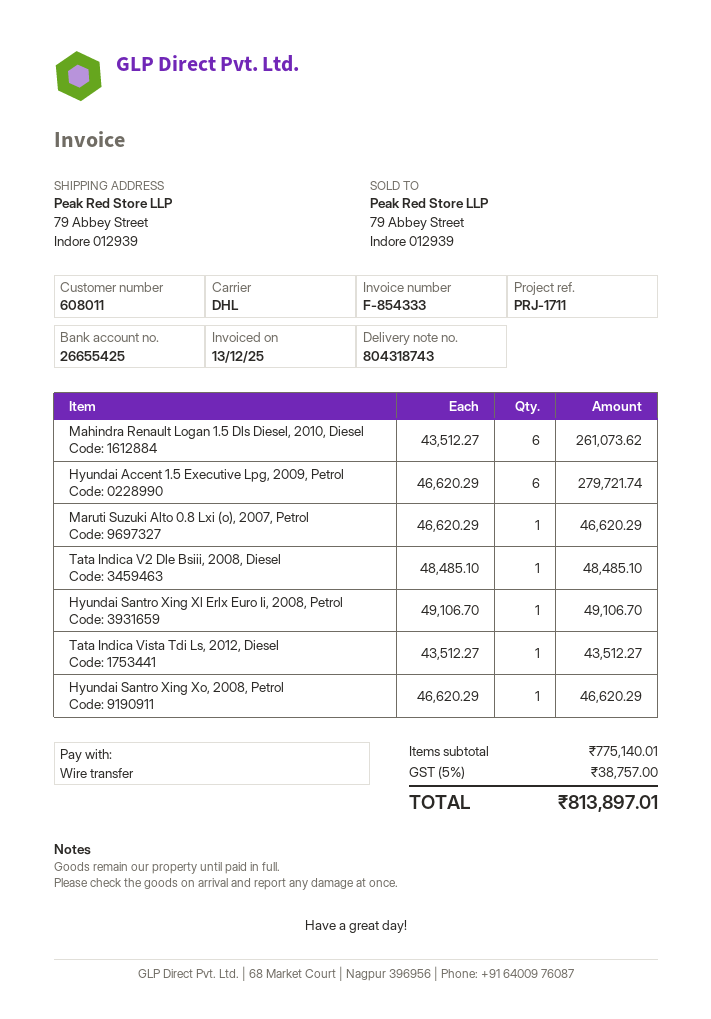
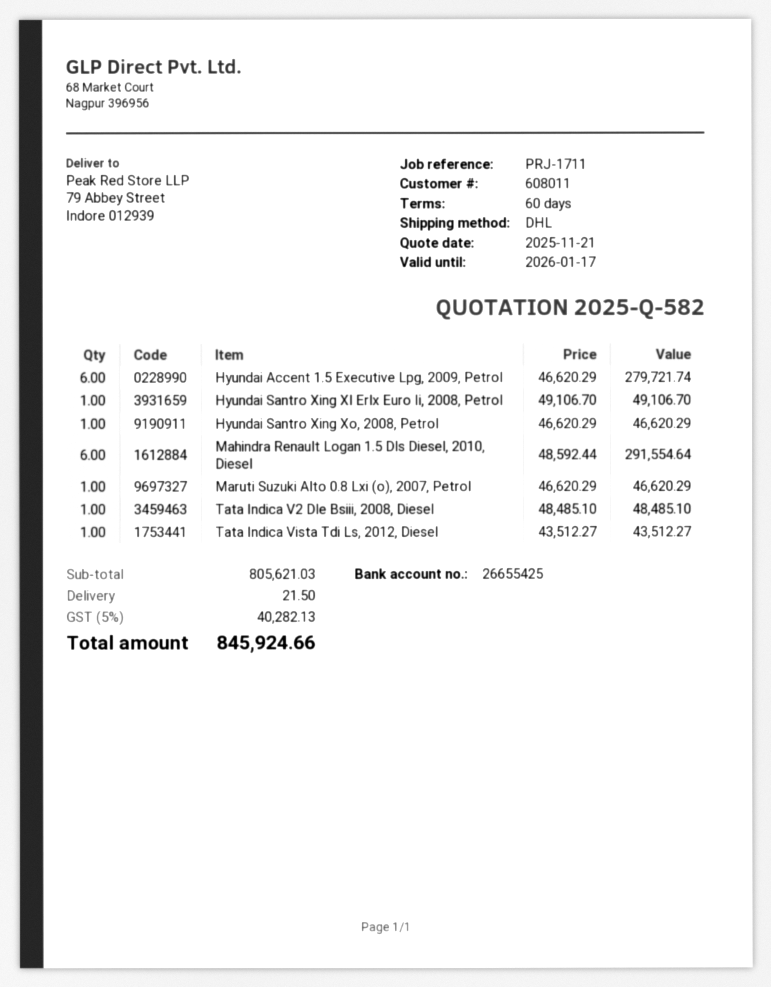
Mahindra Renault Logan 1.5 Dls Diesel, 2010, Diesel: 6 x 43512.27 = 261073.62 -> 6 x 48592.44 = 291554.64
subtotal: 775140.01 -> 805621.03
shipping: none -> 21.50
tax: 5% = 38757.00 -> 5% = 40282.13
total: 813897.01 -> 845924.66

